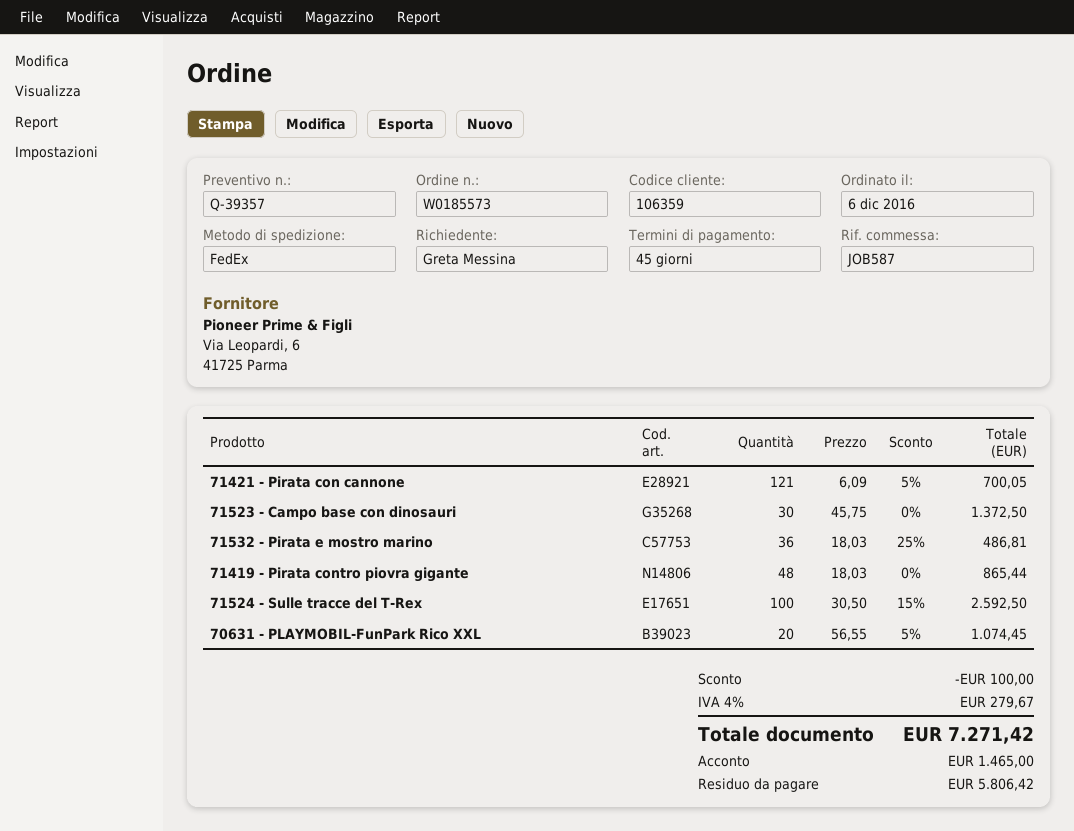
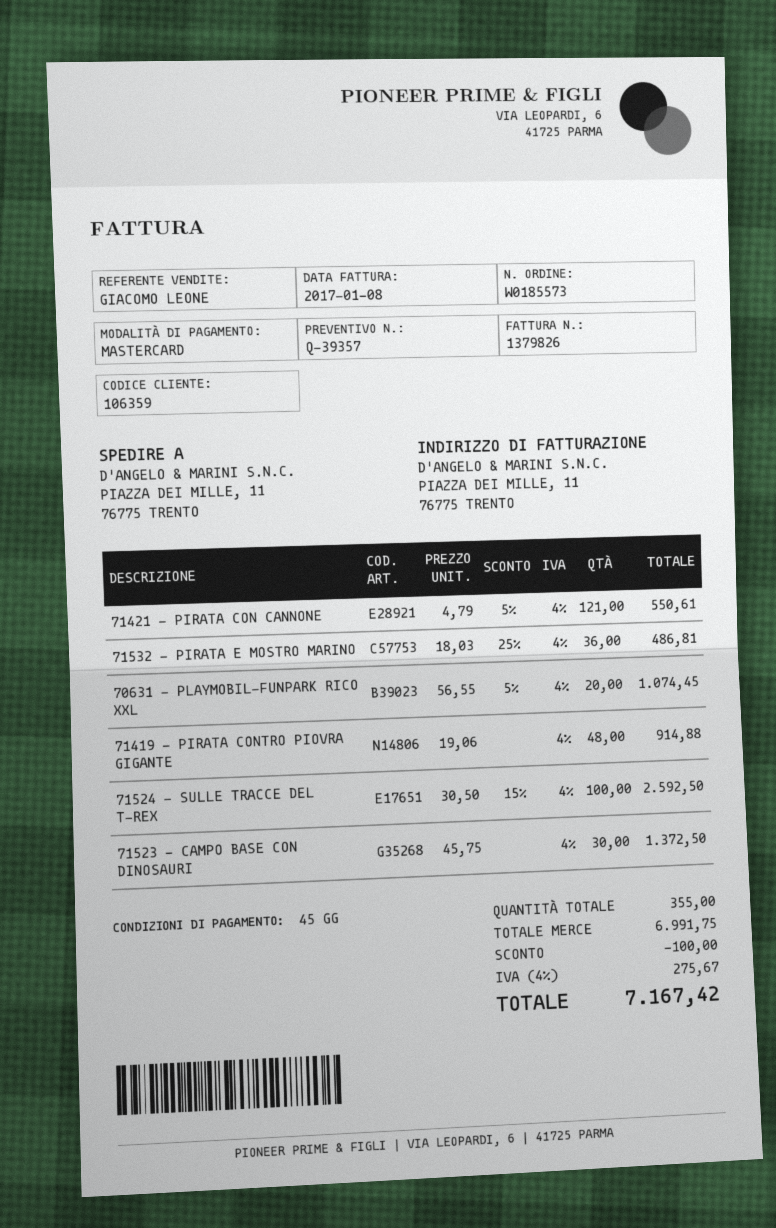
71421 - Pirata con cannone: 121 x 6.09 - 5% = 700.05 -> 121 x 4.79 - 5% = 550.61
71419 - Pirata contro piovra gigante: 48 x 18.03 = 865.44 -> 48 x 19.06 = 914.88
tax: 4% = 279.67 -> 4% = 275.67
total: 7271.42 -> 7167.42

